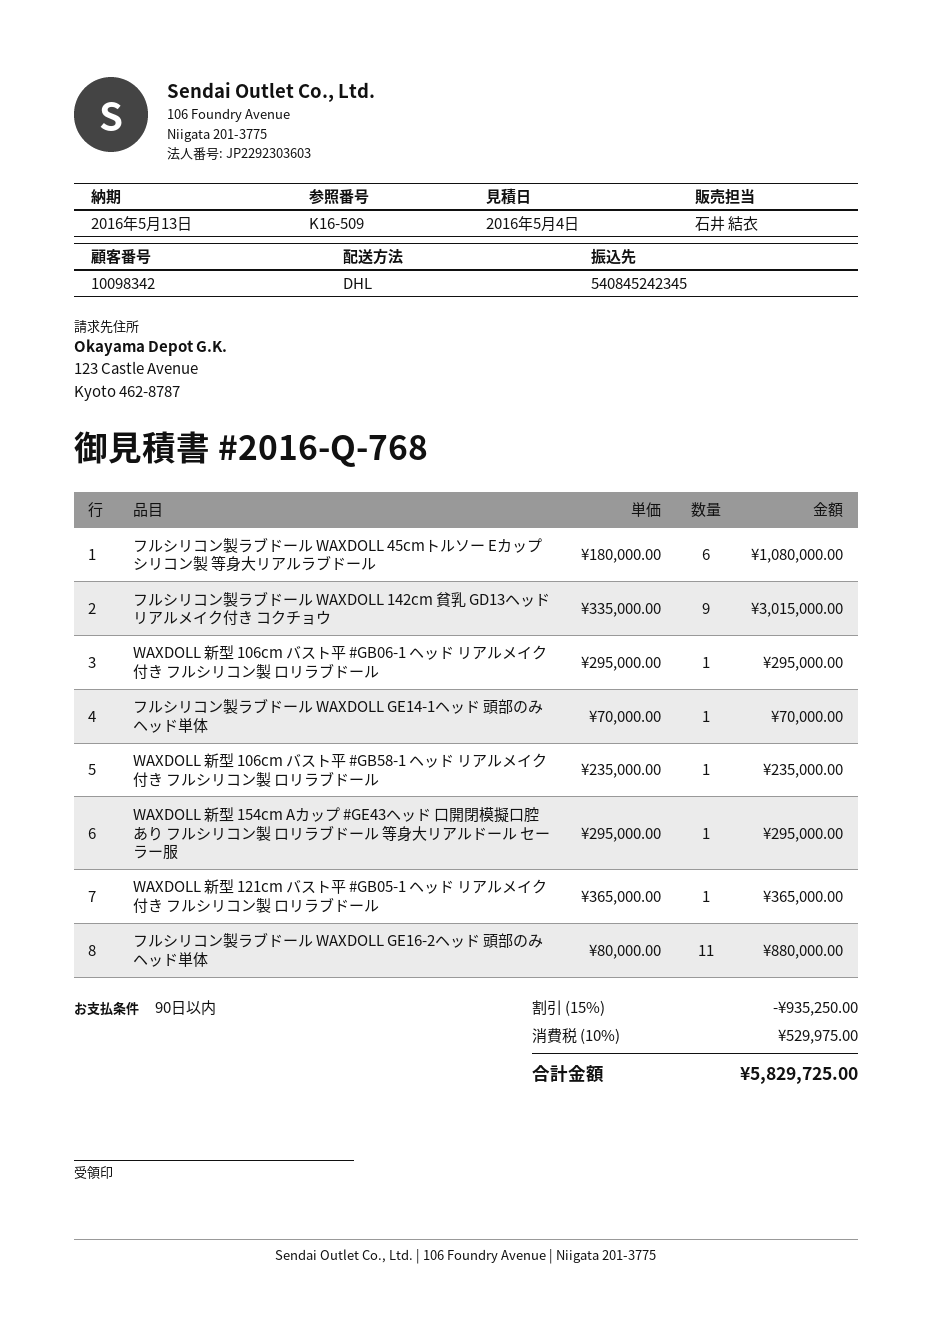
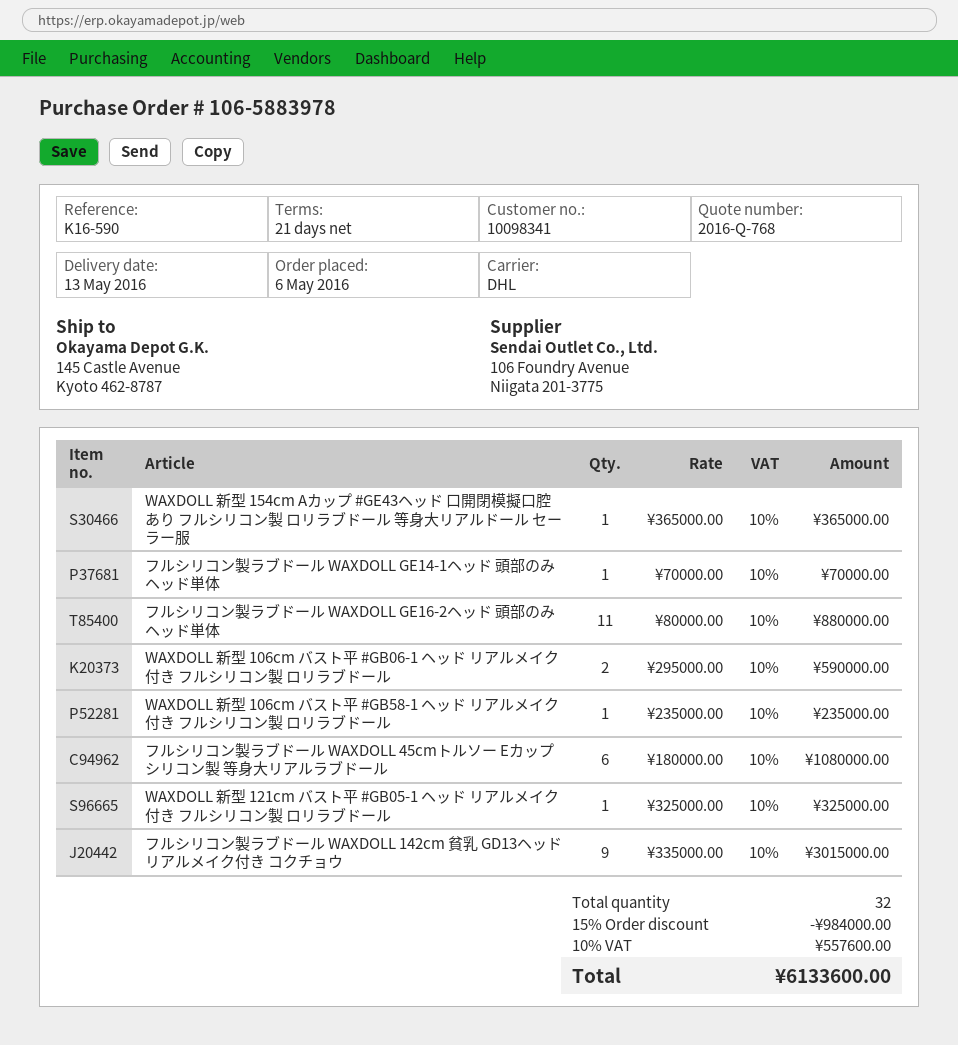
payment terms: 90 days -> 21 days
customer number: 10098342 -> 10098341
reference: K16-509 -> K16-590
WAXDOLL 新型 106cm バスト平 #GB06-1 ヘッド リアルメイク付き フルシリコン製 ロリラブドール: 1 x 295000.00 = 295000.00 -> 2 x 295000.00 = 590000.00
WAXDOLL 新型 154cm Aカップ #GE43ヘッド 口開閉模擬口腔あり フルシリコン製 ロリラブドール 等身大リアルドール セーラー服: 1 x 295000.00 = 295000.00 -> 1 x 365000.00 = 365000.00
WAXDOLL 新型 121cm バスト平 #GB05-1 ヘッド リアルメイク付き フルシリコン製 ロリラブドール: 1 x 365000.00 = 365000.00 -> 1 x 325000.00 = 325000.00
discount: 15% = 935250.00 -> 15% = 984000.00
tax: 10% = 529975.00 -> 10% = 557600.00
total: 5829725.00 -> 6133600.00

